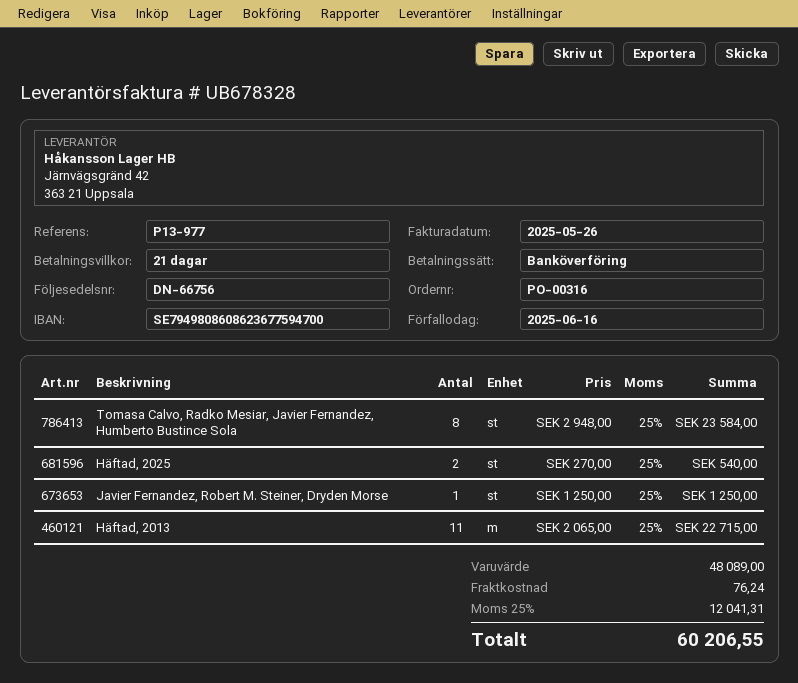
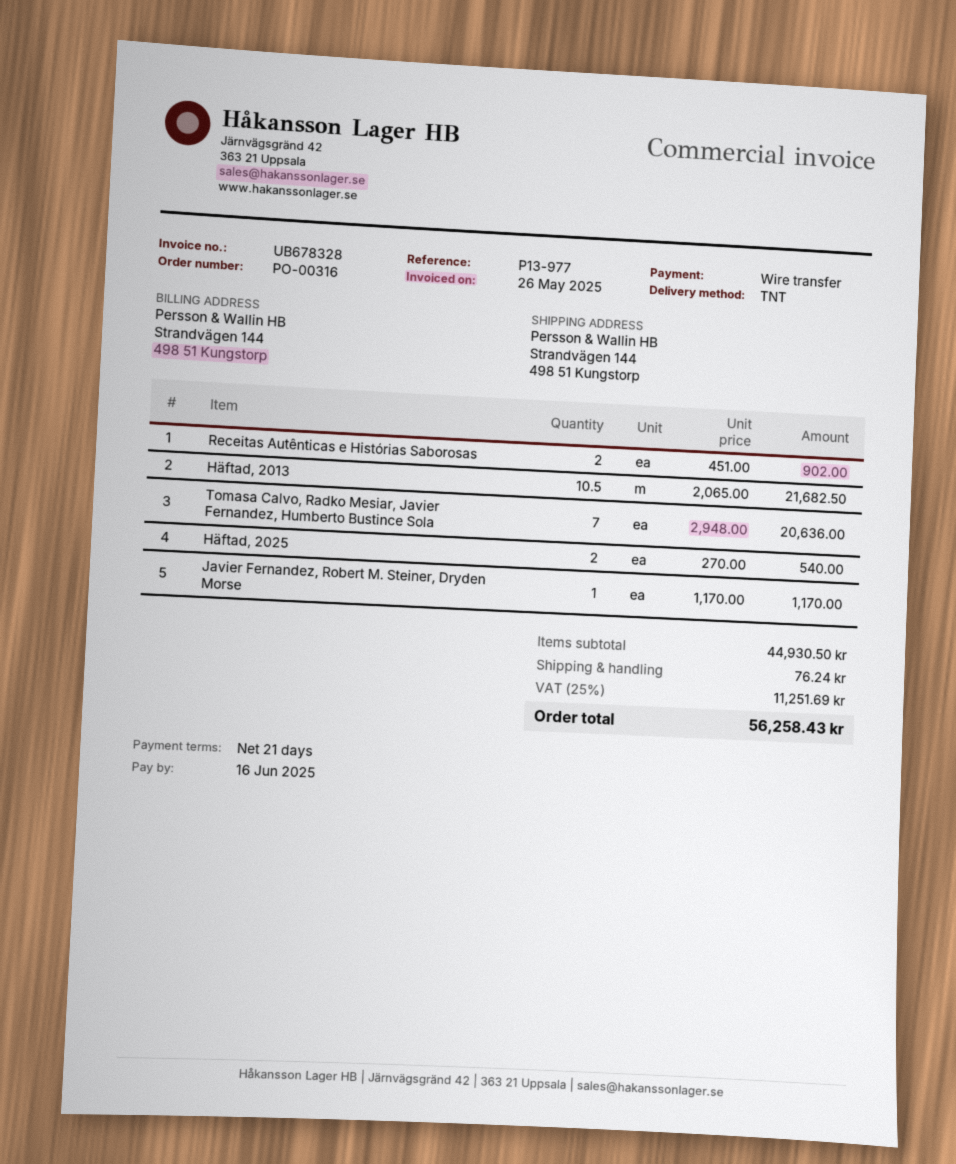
Tomasa Calvo, Radko Mesiar, Javier Fernandez, Humberto Bustince Sola: 8 x 2948.00 = 23584.00 -> 7 x 2948.00 = 20636.00
Javier Fernandez, Robert M. Steiner, Dryden Morse: 1 x 1250.00 = 1250.00 -> 1 x 1170.00 = 1170.00
Häftad, 2013: 11 x 2065.00 = 22715.00 -> 10.5 x 2065.00 = 21682.50
Receitas Autênticas e Histórias Saborosas: none -> 2 x 451.00 = 902.00
subtotal: 48089.00 -> 44930.50
tax: 25% = 12041.31 -> 25% = 11251.69
total: 60206.55 -> 56258.43

